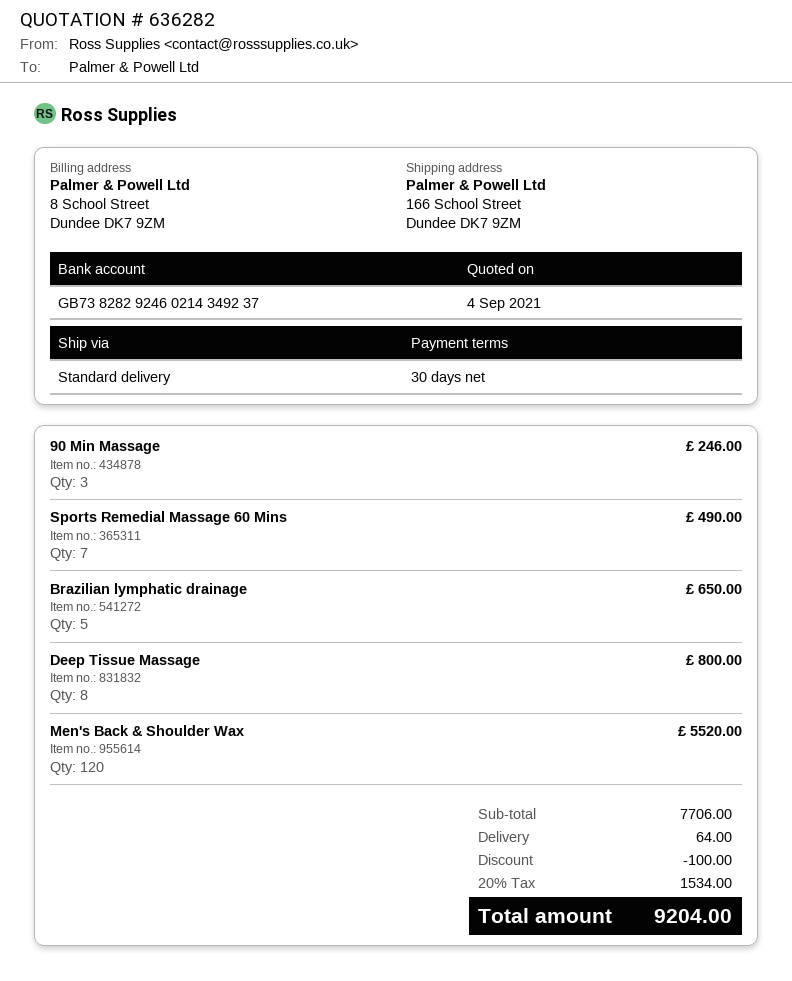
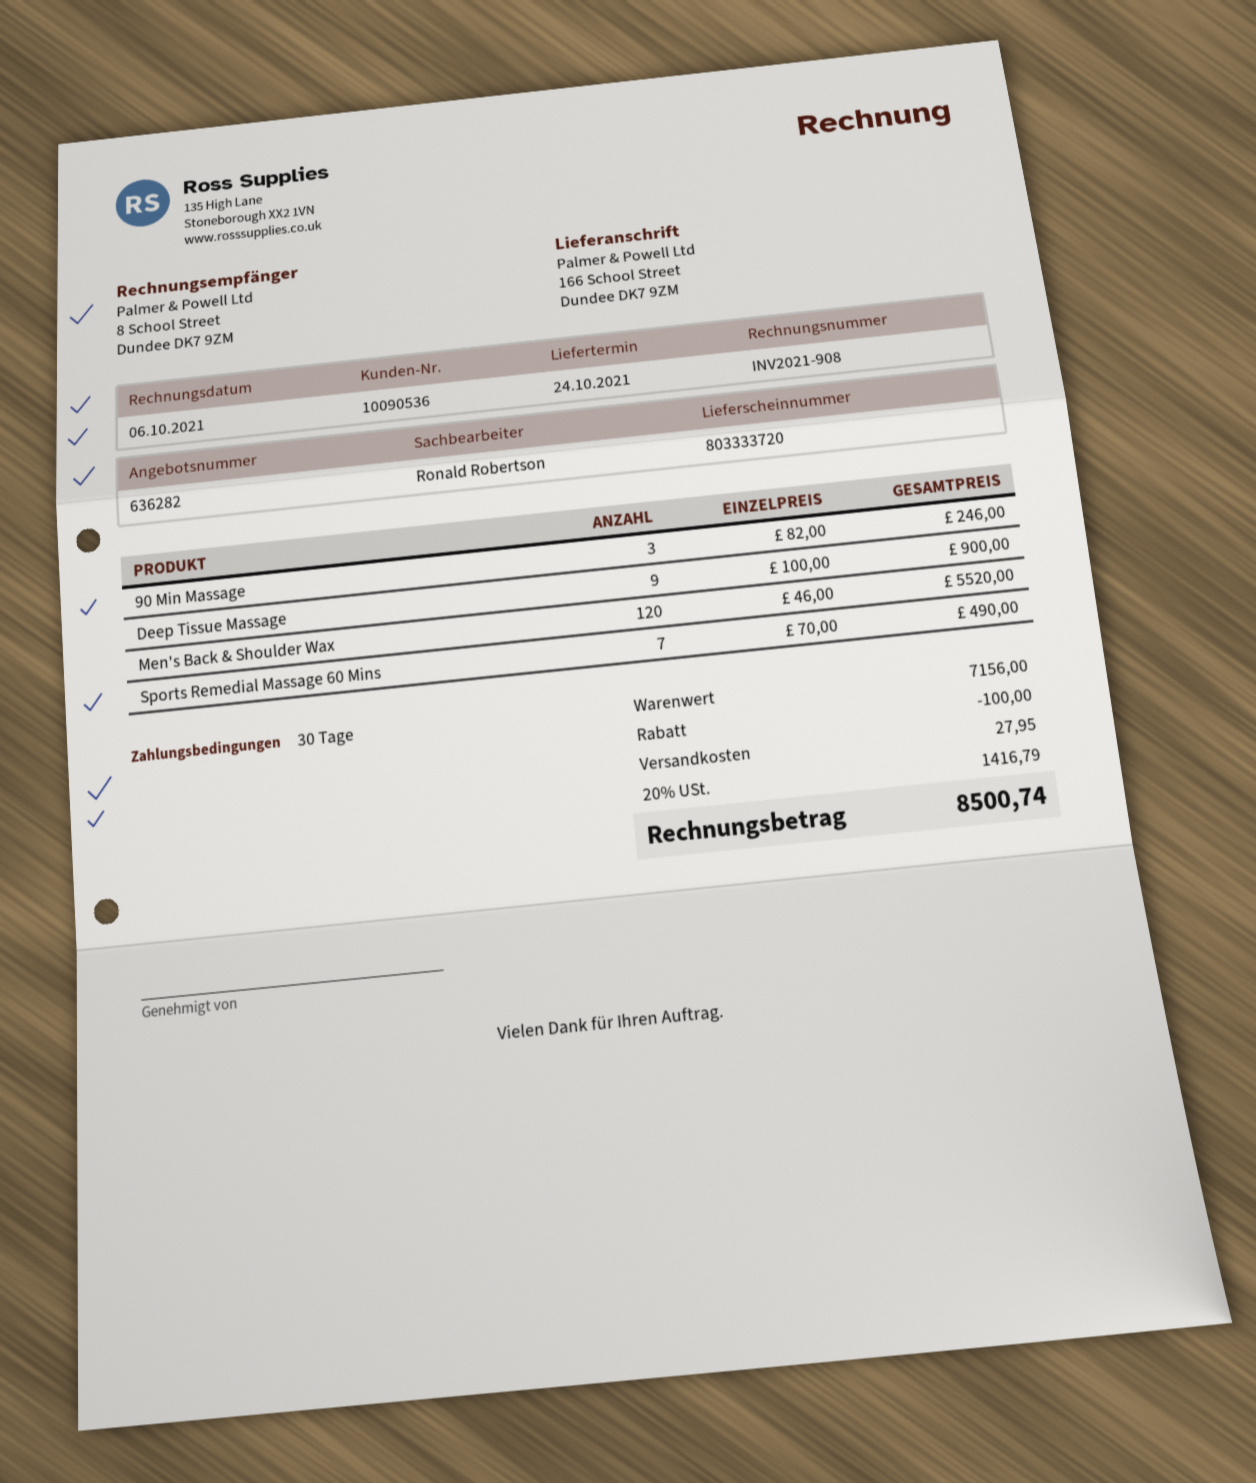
Brazilian lymphatic drainage: 5 for 650.00 -> none
Deep Tissue Massage: 8 for 800.00 -> 9 for 900.00
subtotal: 7706.00 -> 7156.00
shipping: 64.00 -> 27.95
tax: 20% = 1534.00 -> 20% = 1416.79
total: 9204.00 -> 8500.74

